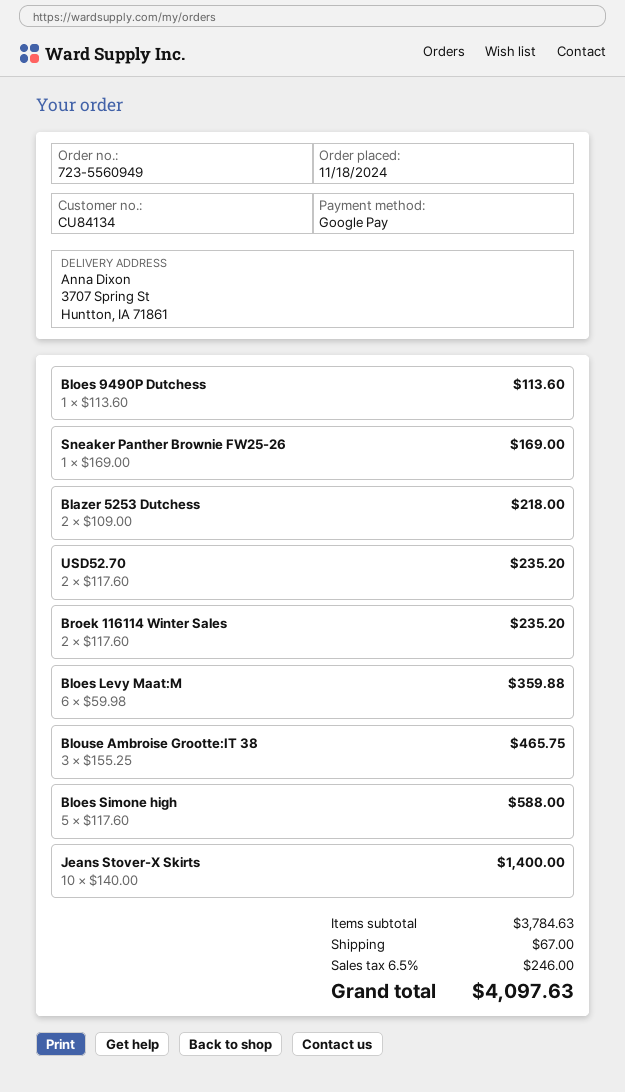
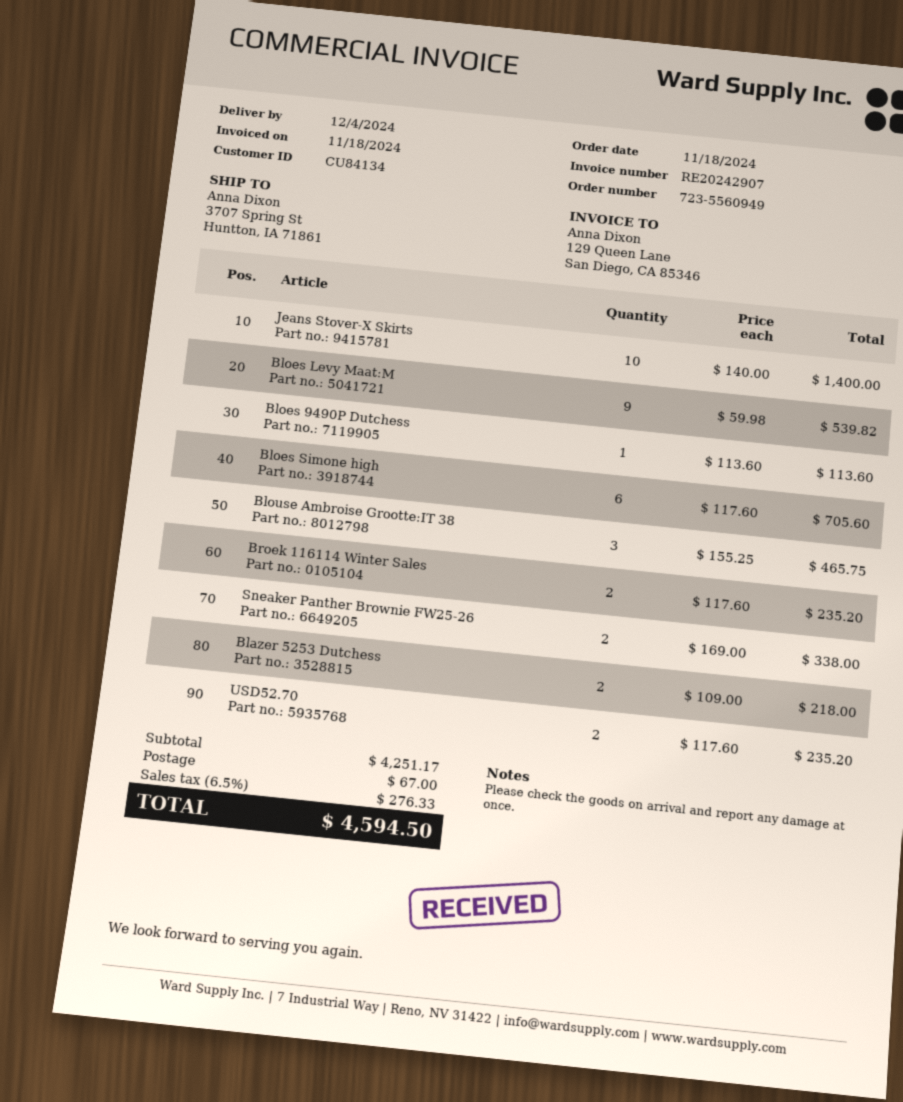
Sneaker Panther Brownie FW25-26: 1 x 169.00 = 169.00 -> 2 x 169.00 = 338.00
Bloes Levy Maat:M: 6 x 59.98 = 359.88 -> 9 x 59.98 = 539.82
Bloes Simone high: 5 x 117.60 = 588.00 -> 6 x 117.60 = 705.60
subtotal: 3784.63 -> 4251.17
tax: 6.5% = 246.00 -> 6.5% = 276.33
total: 4097.63 -> 4594.50

